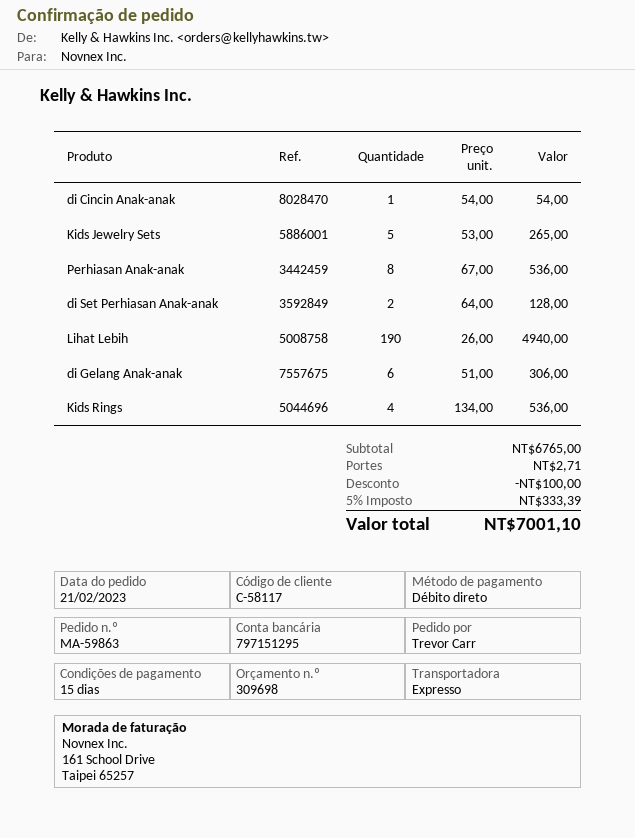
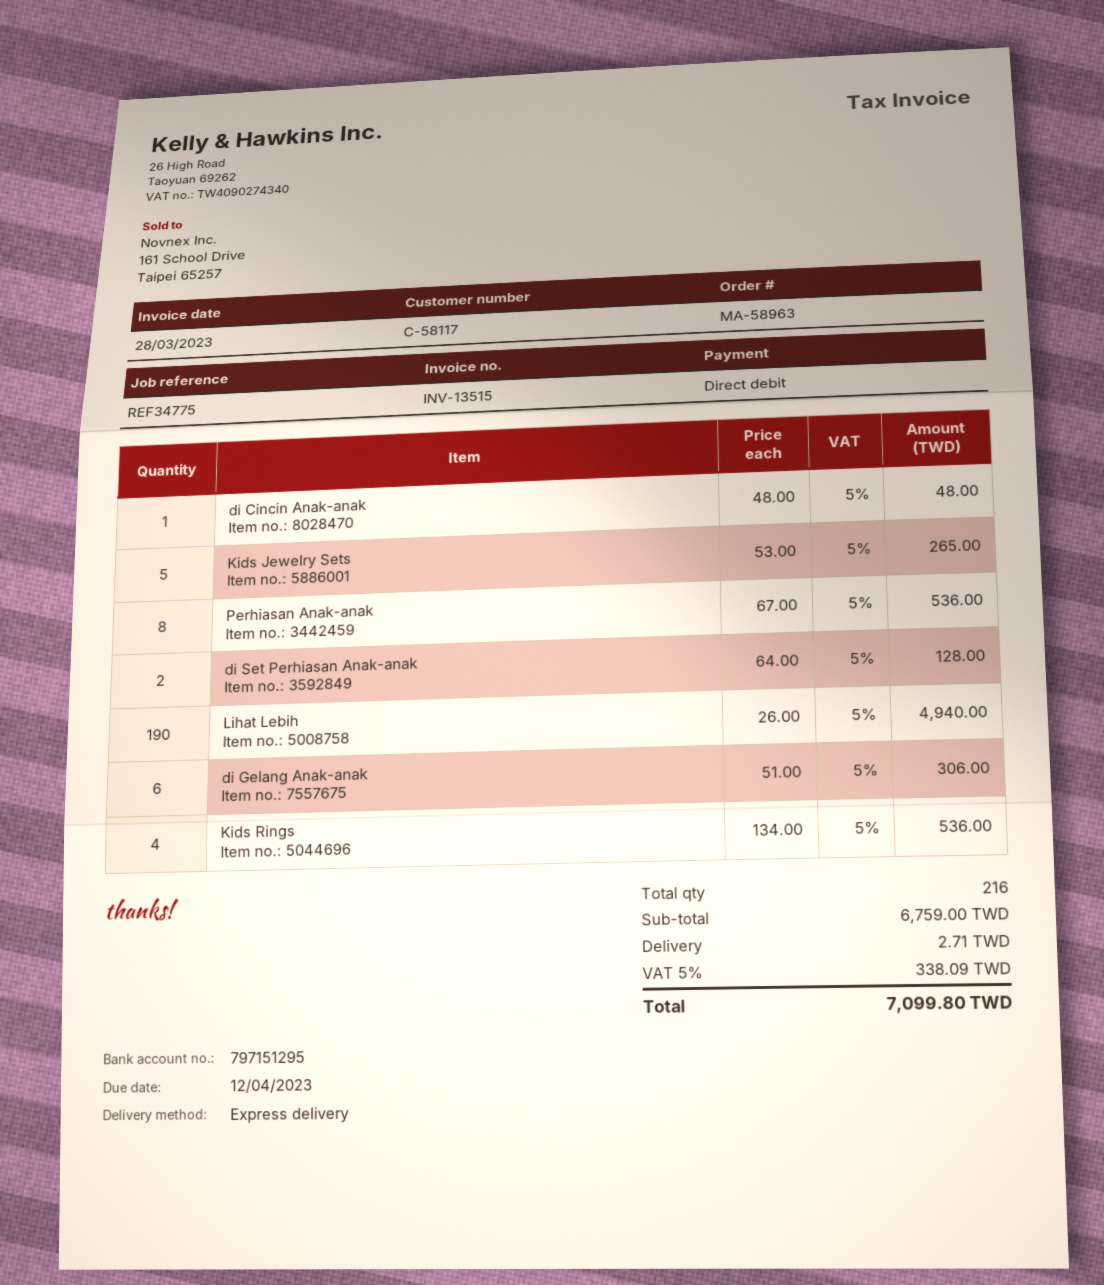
order number: MA-59863 -> MA-58963
di Cincin Anak-anak: 1 x 54.00 = 54.00 -> 1 x 48.00 = 48.00
subtotal: 6765.00 -> 6759.00
discount: 100.00 -> none
tax: 5% = 333.39 -> 5% = 338.09
total: 7001.10 -> 7099.80

